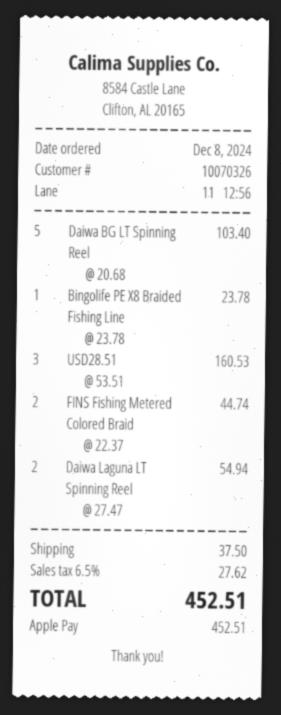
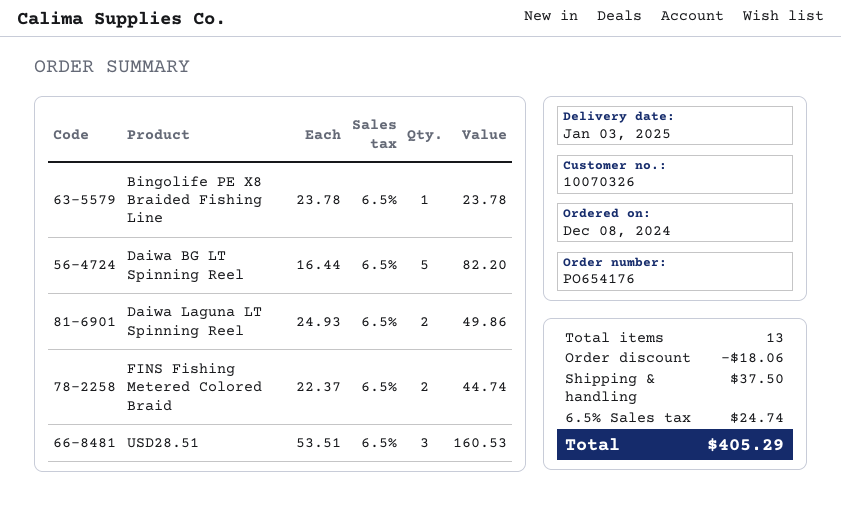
Daiwa BG LT Spinning Reel: 5 x 20.68 = 103.40 -> 5 x 16.44 = 82.20
Daiwa Laguna LT Spinning Reel: 2 x 27.47 = 54.94 -> 2 x 24.93 = 49.86
discount: none -> 18.06
tax: 6.5% = 27.62 -> 6.5% = 24.74
total: 452.51 -> 405.29

